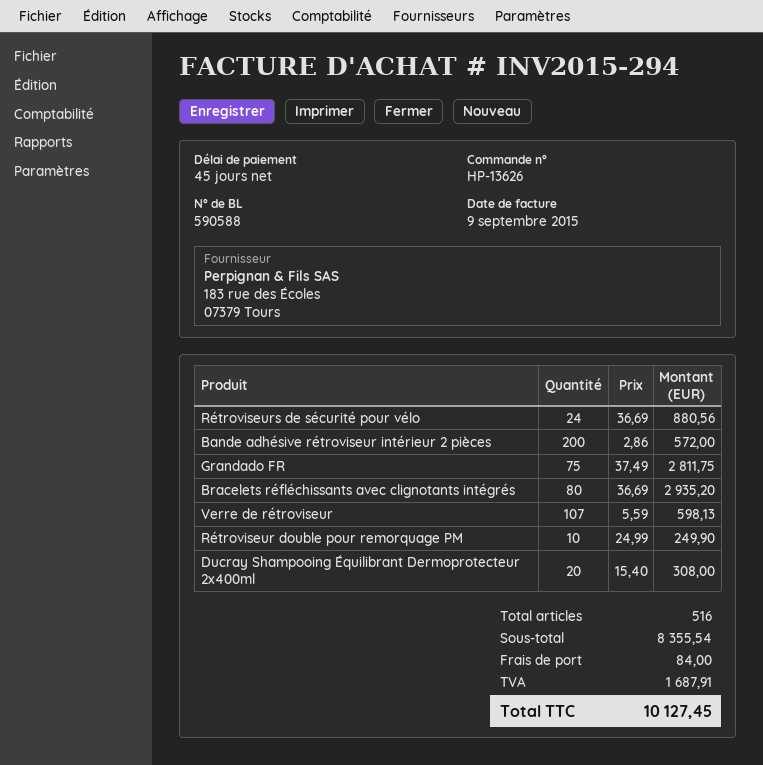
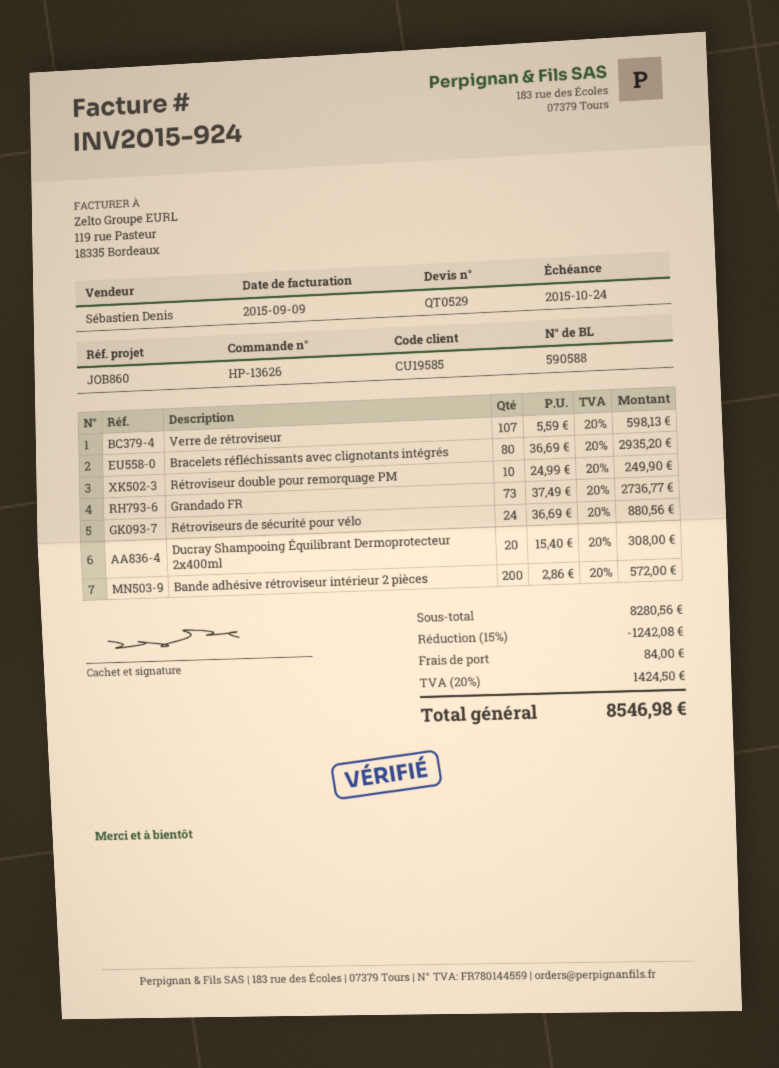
invoice number: INV2015-294 -> INV2015-924
Grandado FR: 75 x 37.49 = 2811.75 -> 73 x 37.49 = 2736.77
subtotal: 8355.54 -> 8280.56
discount: none -> 15% = 1242.08
tax: 1687.91 -> 1424.50
total: 10127.45 -> 8546.98

